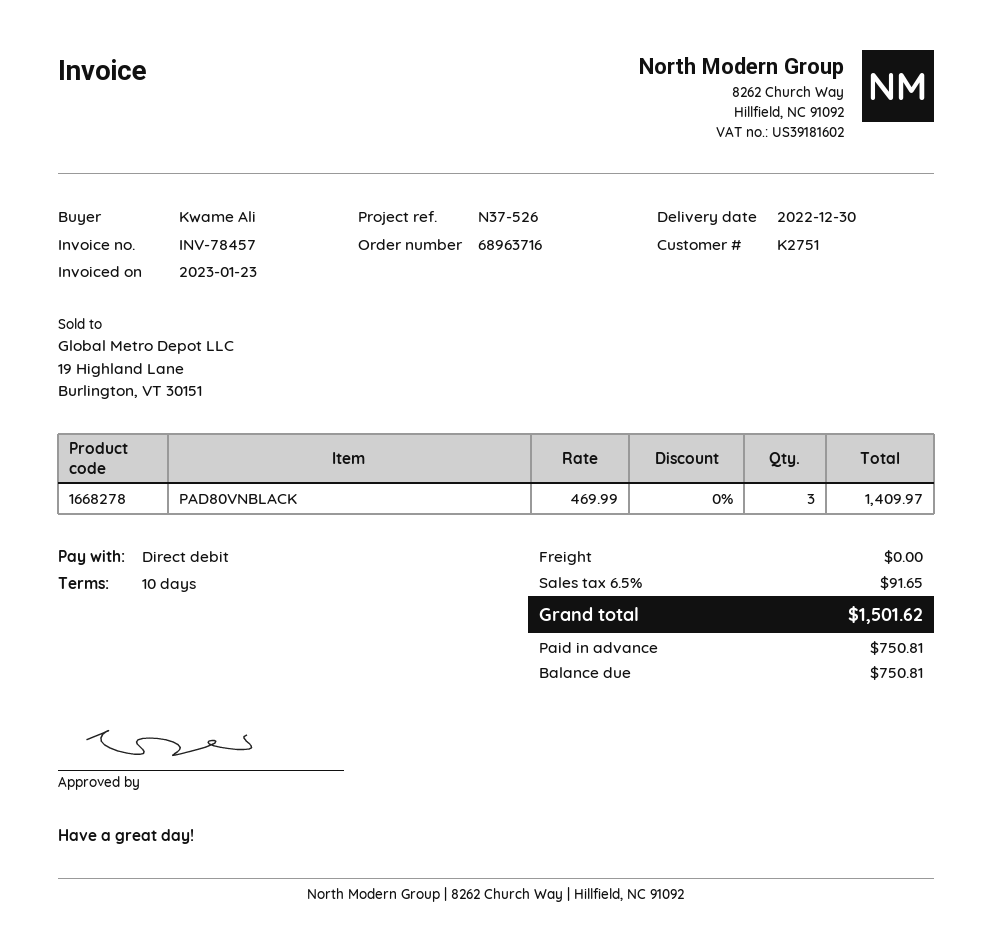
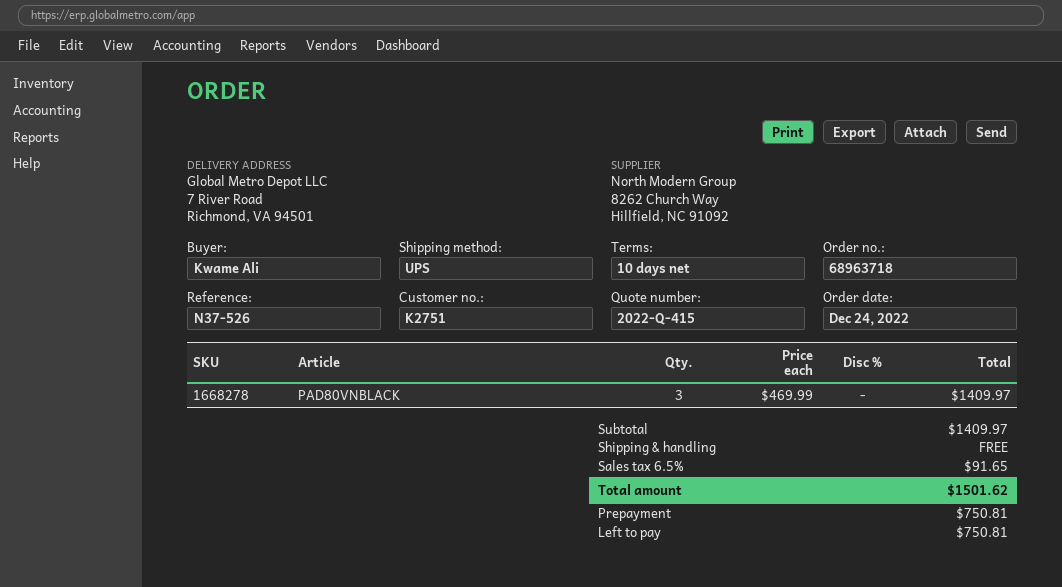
order number: 68963716 -> 68963718

